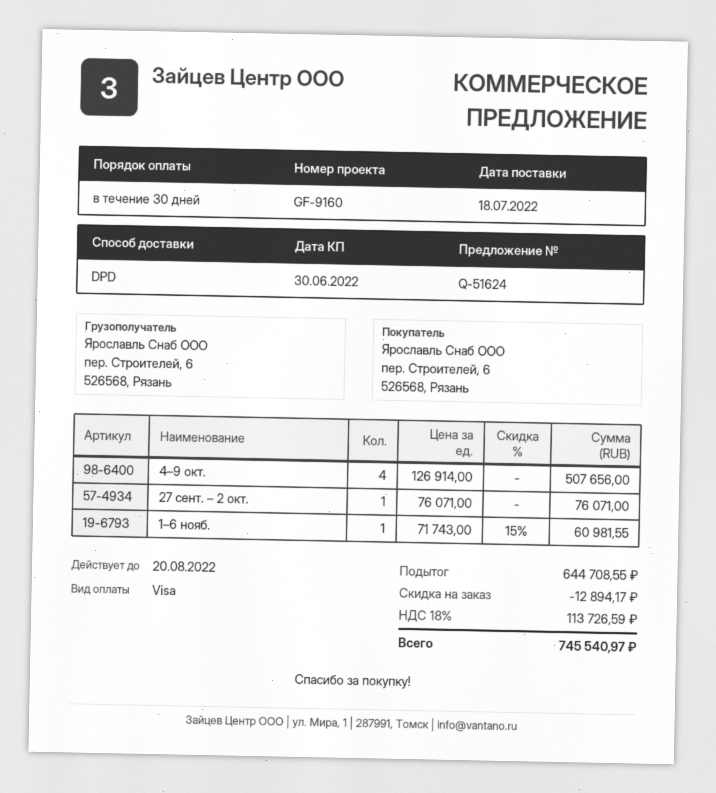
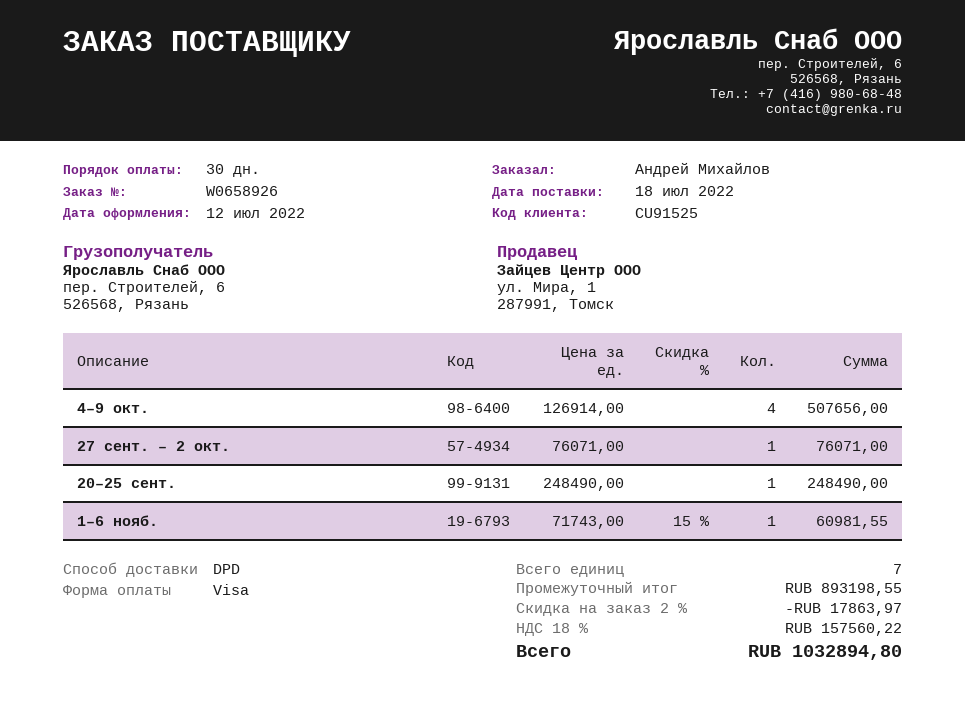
20–25 сент.: none -> 1 x 248490.00 = 248490.00
subtotal: 644708.55 -> 893198.55
discount: 12894.17 -> 17863.97
tax: 18% = 113726.59 -> 18% = 157560.22
total: 745540.97 -> 1032894.80

